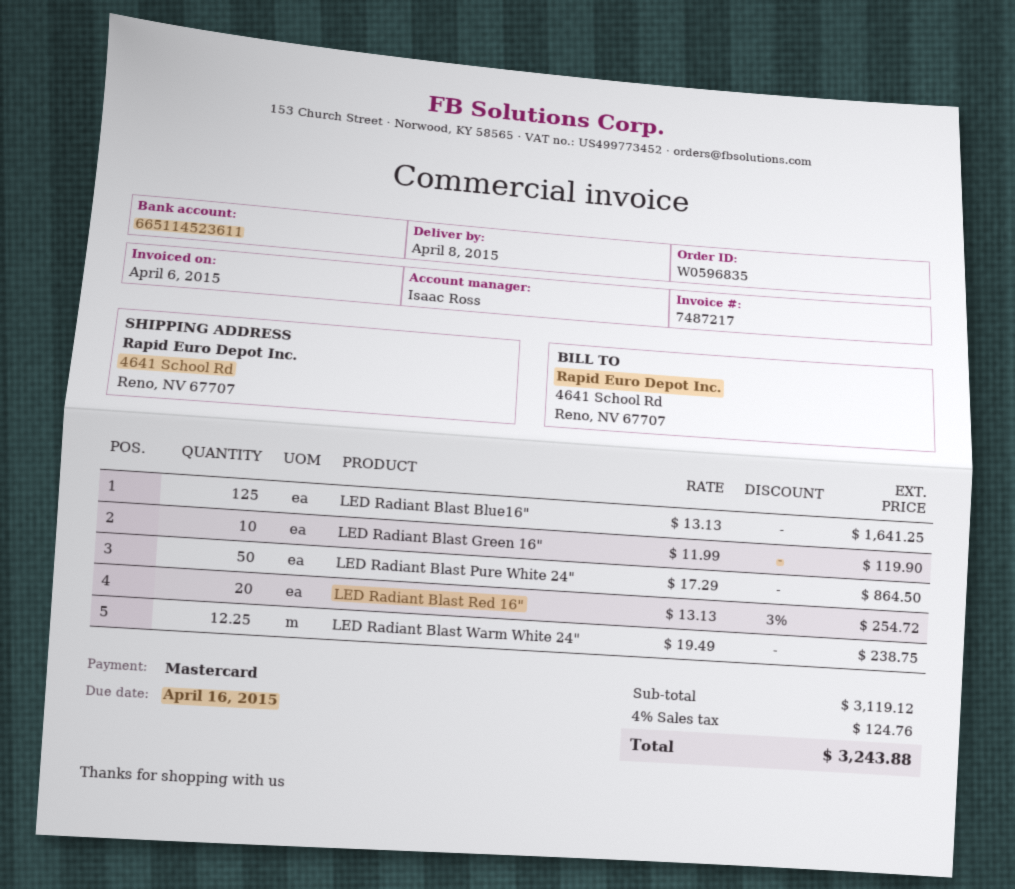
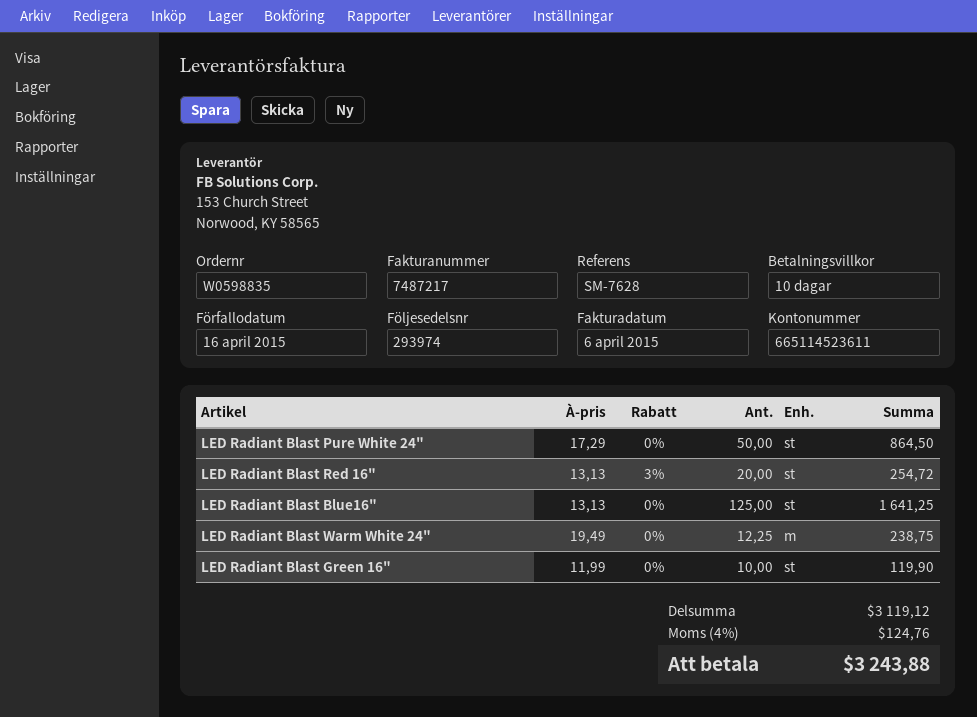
order number: W0596835 -> W0598835

